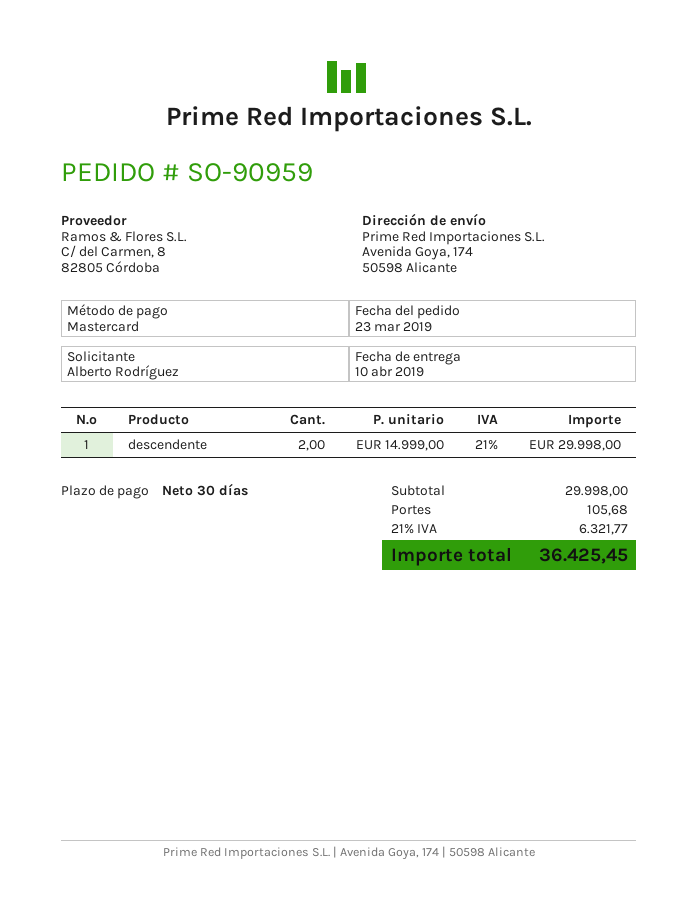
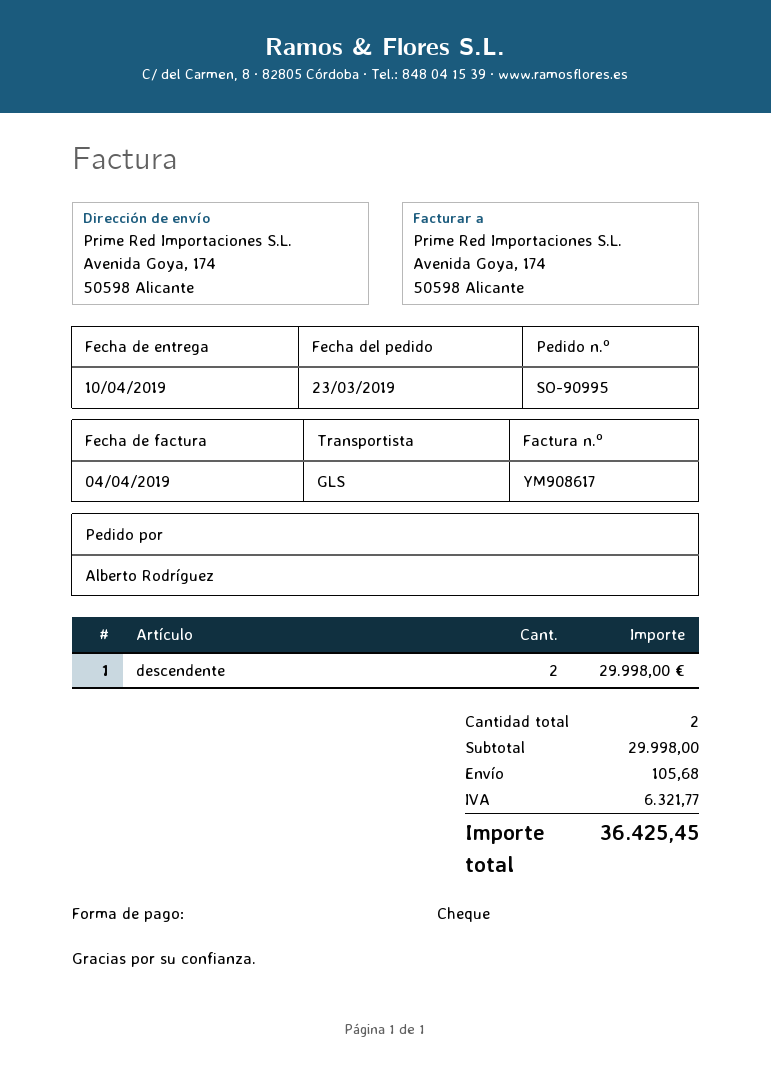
order number: SO-90959 -> SO-90995
payment method: Mastercard -> cheque

